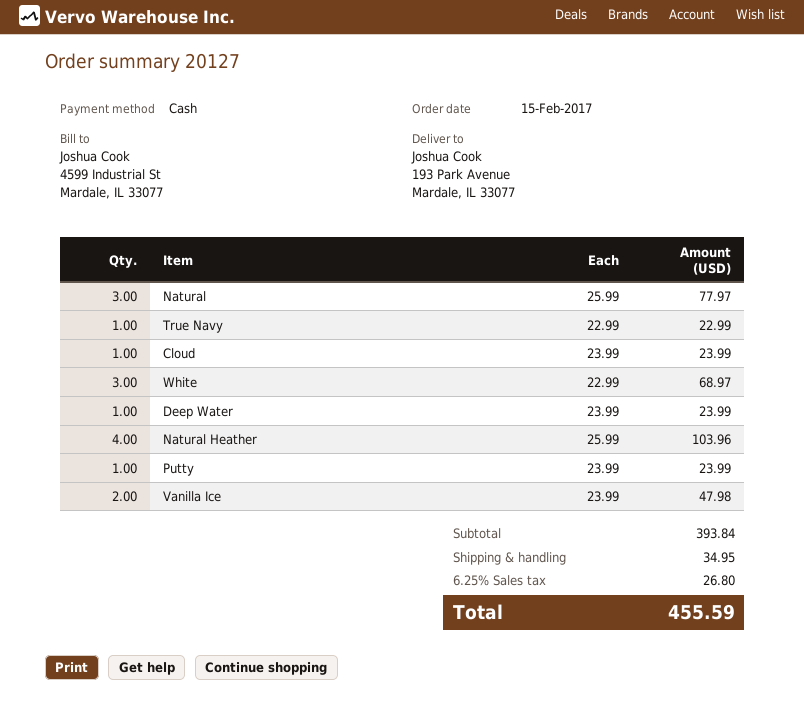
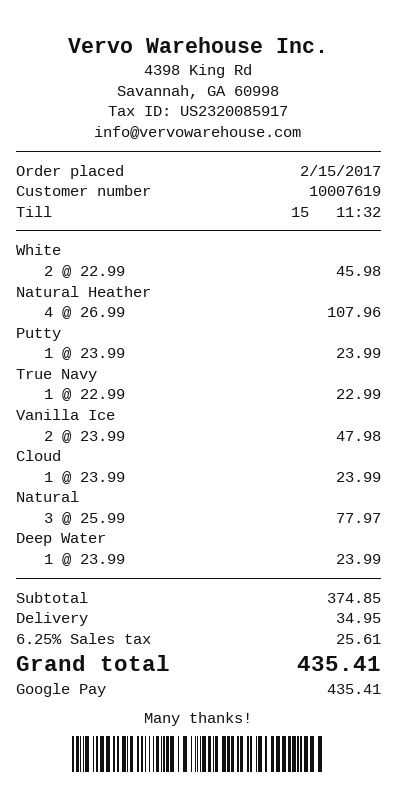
payment method: cash -> Google Pay
White: 3 x 22.99 = 68.97 -> 2 x 22.99 = 45.98
Natural Heather: 4 x 25.99 = 103.96 -> 4 x 26.99 = 107.96
subtotal: 393.84 -> 374.85
tax: 6.25% = 26.80 -> 6.25% = 25.61
total: 455.59 -> 435.41

